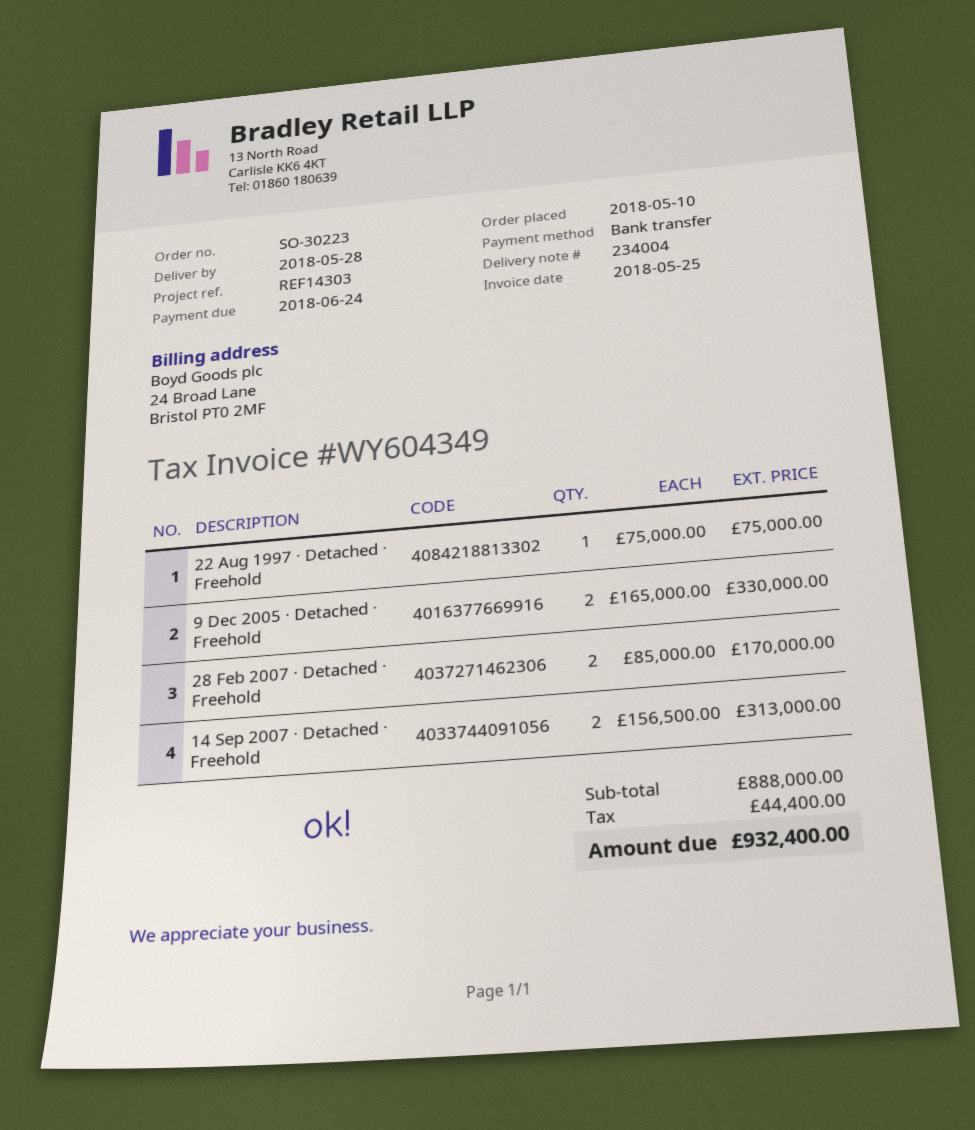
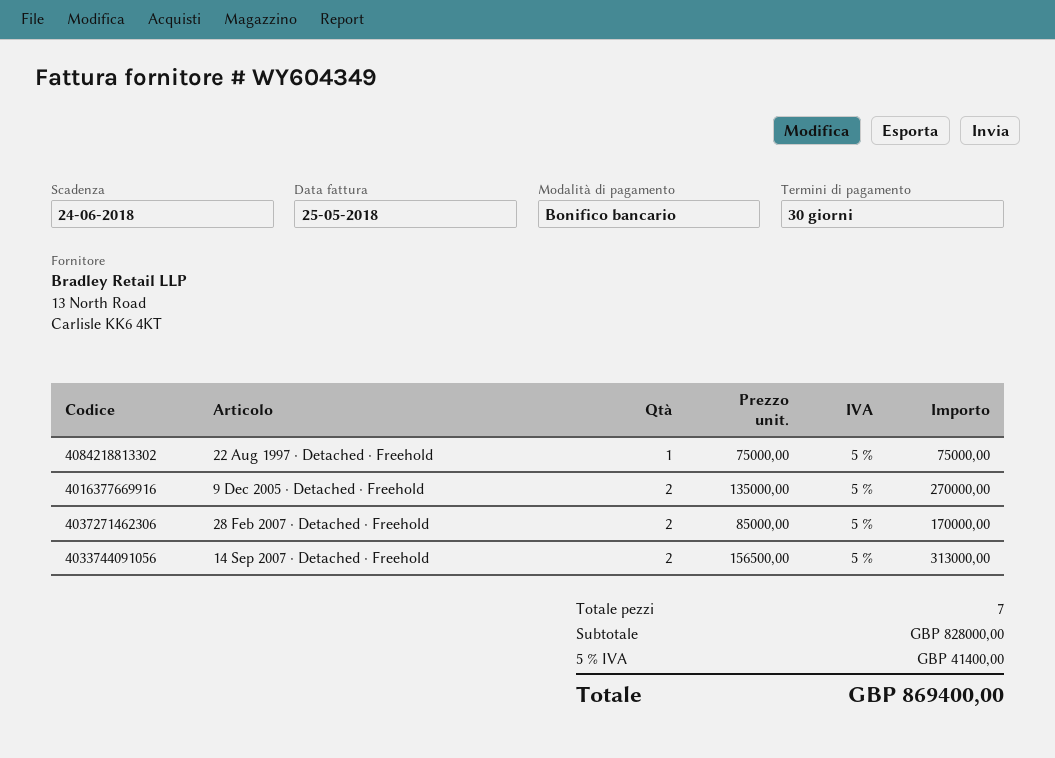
9 Dec 2005 · Detached · Freehold: 2 x 165000.00 = 330000.00 -> 2 x 135000.00 = 270000.00
subtotal: 888000.00 -> 828000.00
tax: 44400.00 -> 41400.00
total: 932400.00 -> 869400.00

